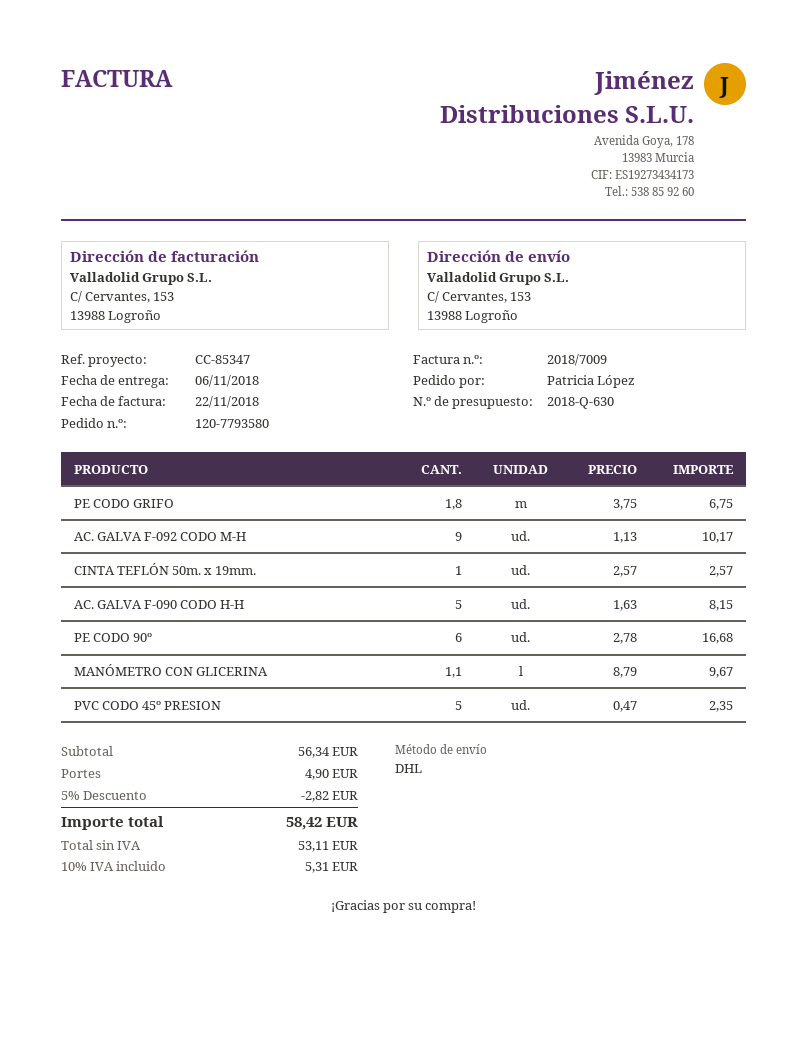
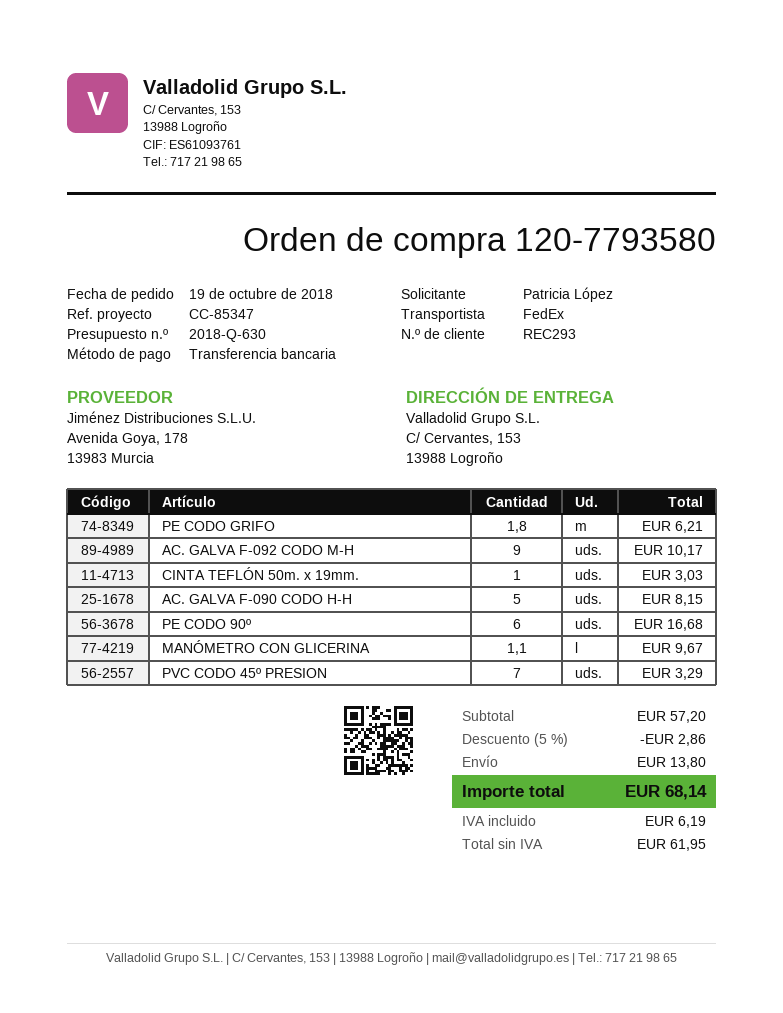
shipping method: DHL -> FedEx
PE CODO GRIFO: 1.8 for 6.75 -> 1.8 for 6.21
CINTA TEFLÓN 50m. x 19mm.: 1 for 2.57 -> 1 for 3.03
PVC CODO 45º PRESION: 5 for 2.35 -> 7 for 3.29
subtotal: 56.34 -> 57.20
discount: 5% = 2.82 -> 5% = 2.86
shipping: 4.90 -> 13.80
net: 53.11 -> 61.95
tax: 5.31 -> 6.19
total: 58.42 -> 68.14

